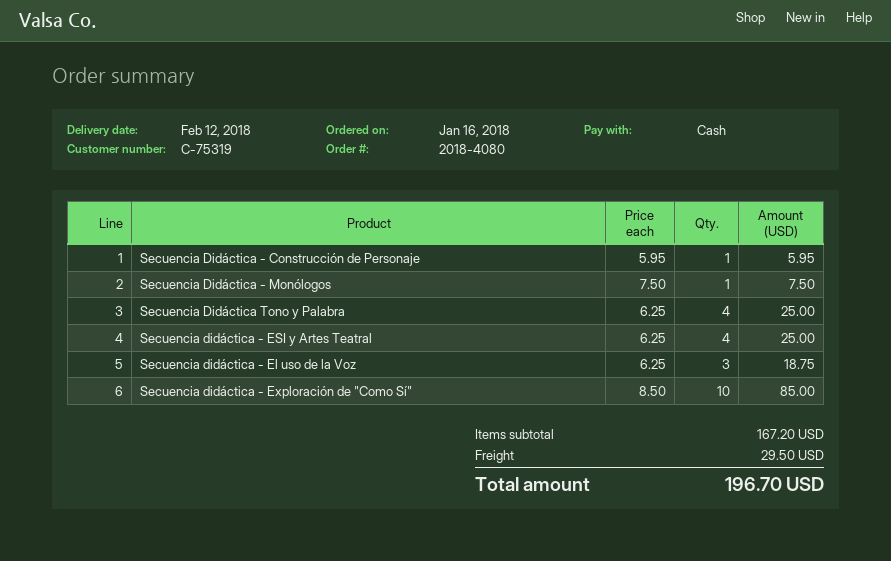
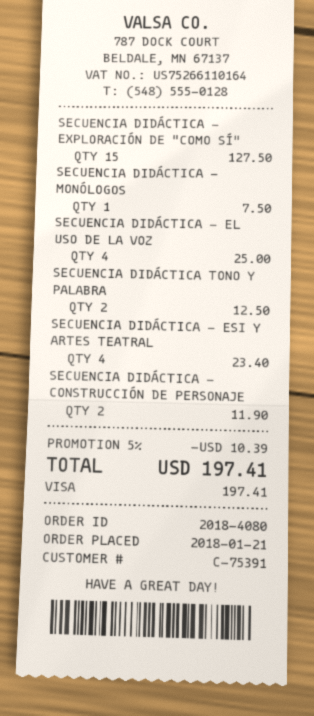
order date: 2018-01-16 -> 2018-01-21
customer number: C-75319 -> C-75391
payment method: cash -> Visa
Secuencia Didáctica - Construcción de Personaje: 1 for 5.95 -> 2 for 11.90
Secuencia Didáctica Tono y Palabra: 4 for 25.00 -> 2 for 12.50
Secuencia didáctica - ESI y Artes Teatral: 4 for 25.00 -> 4 for 23.40
Secuencia didáctica - El uso de la Voz: 3 for 18.75 -> 4 for 25.00
Secuencia didáctica - Exploración de "Como Sí": 10 for 85.00 -> 15 for 127.50
discount: none -> 5% = 10.39
shipping: 29.50 -> none
total: 196.70 -> 197.41

